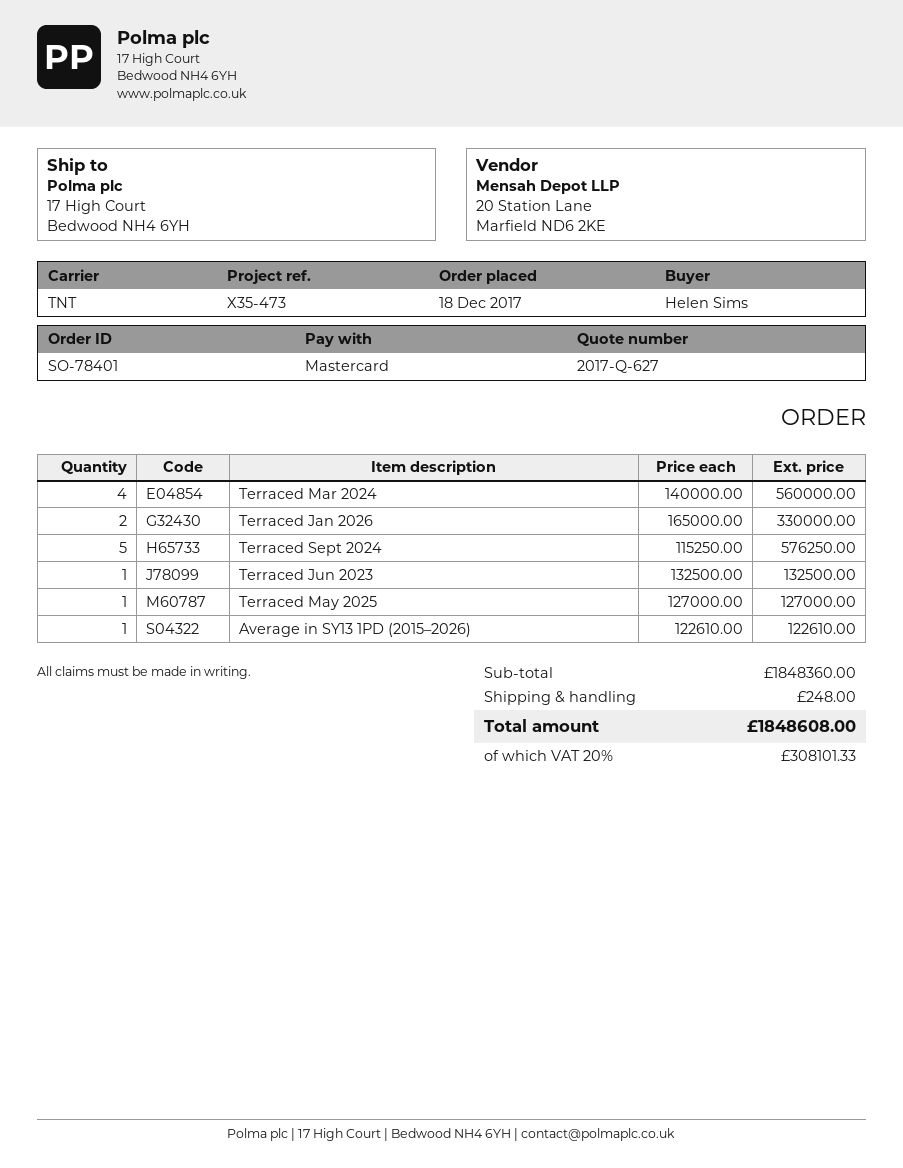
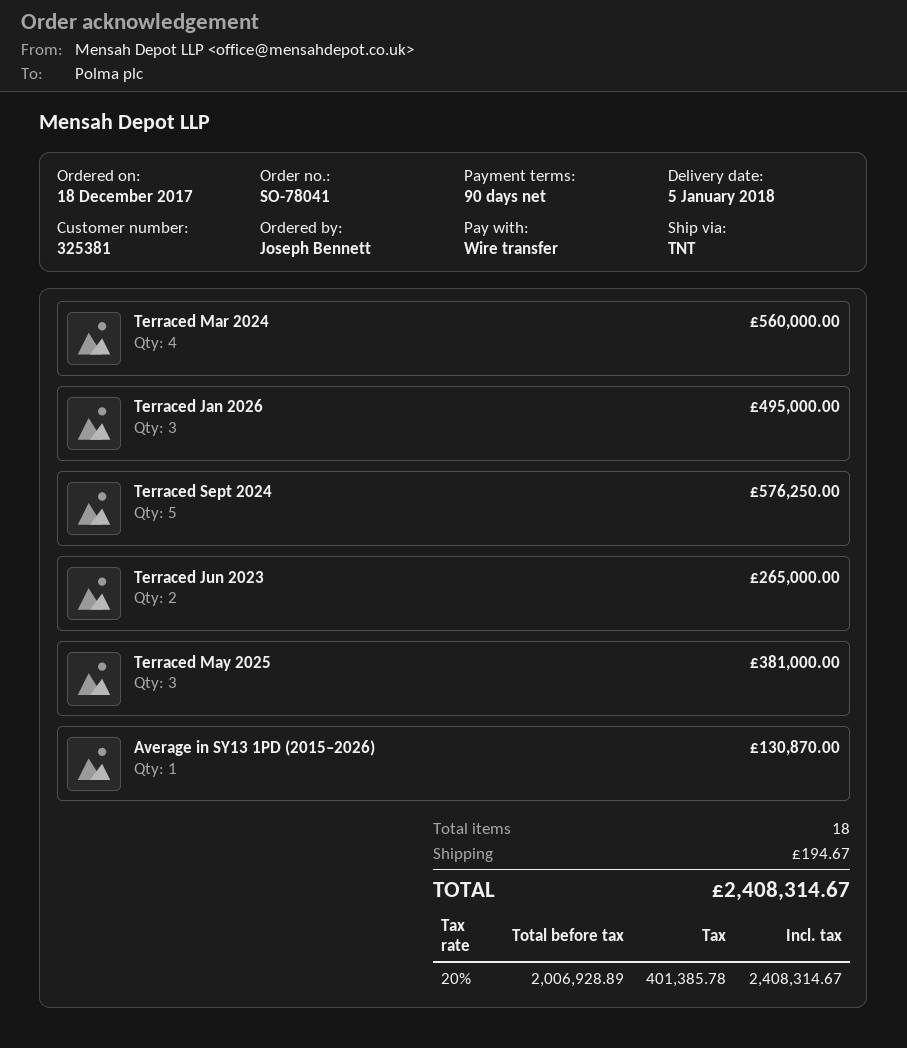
order number: SO-78401 -> SO-78041
ordered by: Helen Sims -> Joseph Bennett
payment method: Mastercard -> bank transfer
Terraced Jan 2026: 2 for 330000.00 -> 3 for 495000.00
Terraced Jun 2023: 1 for 132500.00 -> 2 for 265000.00
Terraced May 2025: 1 for 127000.00 -> 3 for 381000.00
Average in SY13 1PD (2015–2026): 1 for 122610.00 -> 1 for 130870.00
shipping: 248.00 -> 194.67
tax: 20% = 308101.33 -> 20% = 401385.78
total: 1848608.00 -> 2408314.67

